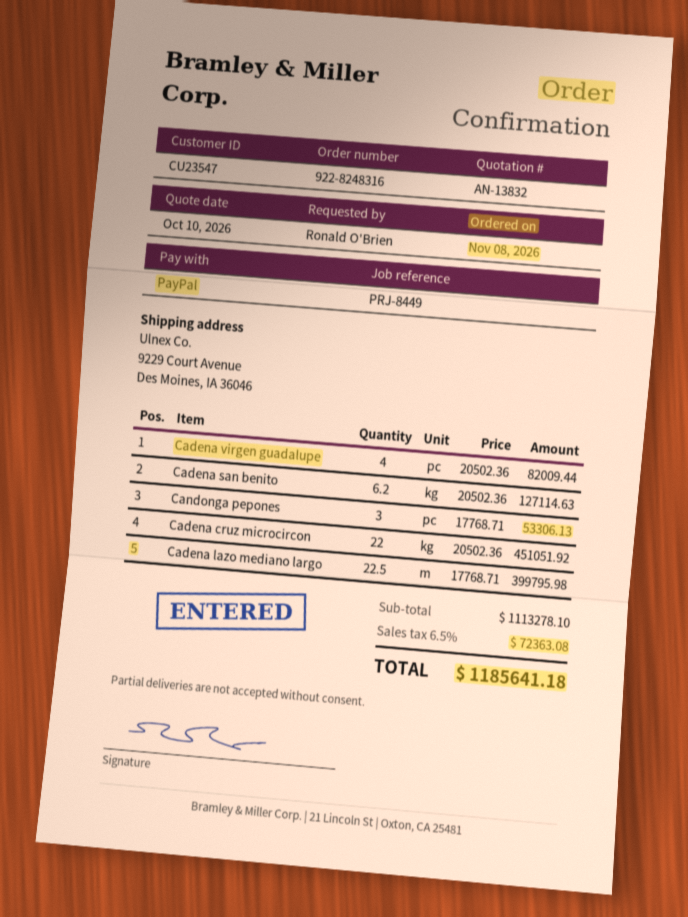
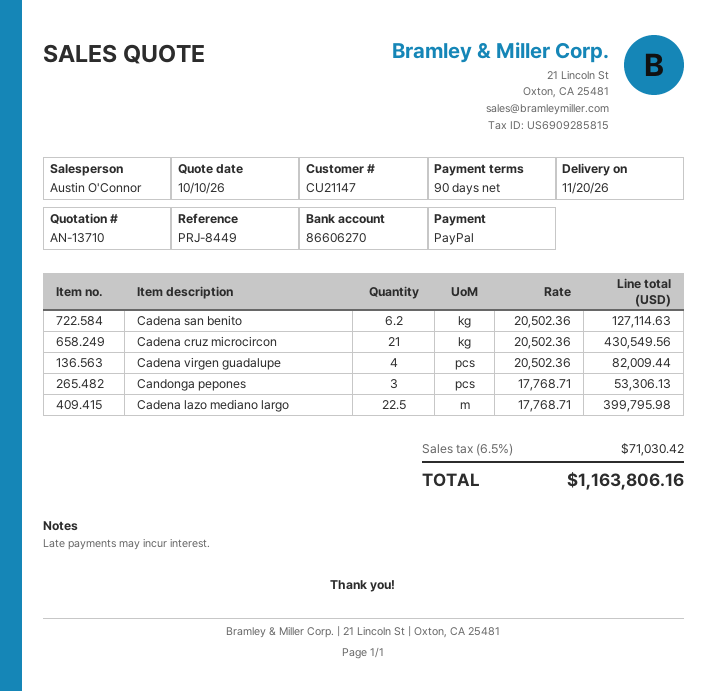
quote number: AN-13832 -> AN-13710
customer number: CU23547 -> CU21147
Cadena cruz microcircon: 22 x 20502.36 = 451051.92 -> 21 x 20502.36 = 430549.56
tax: 6.5% = 72363.08 -> 6.5% = 71030.42
total: 1185641.18 -> 1163806.16

